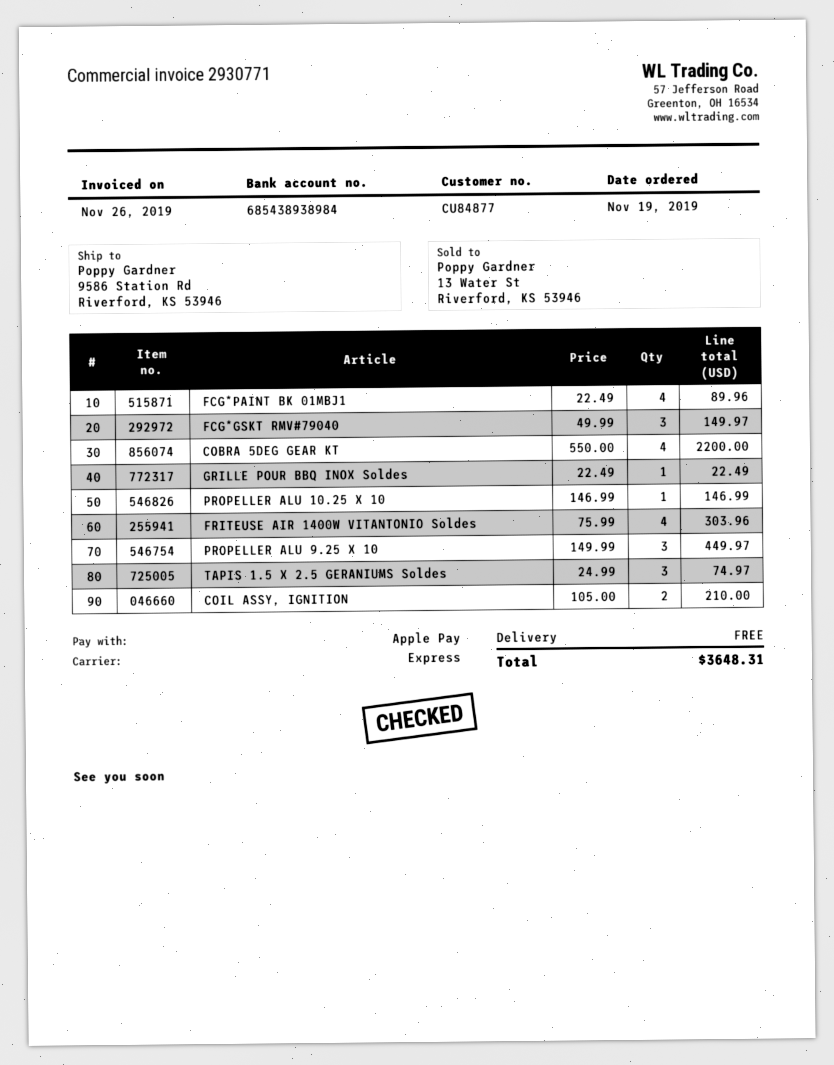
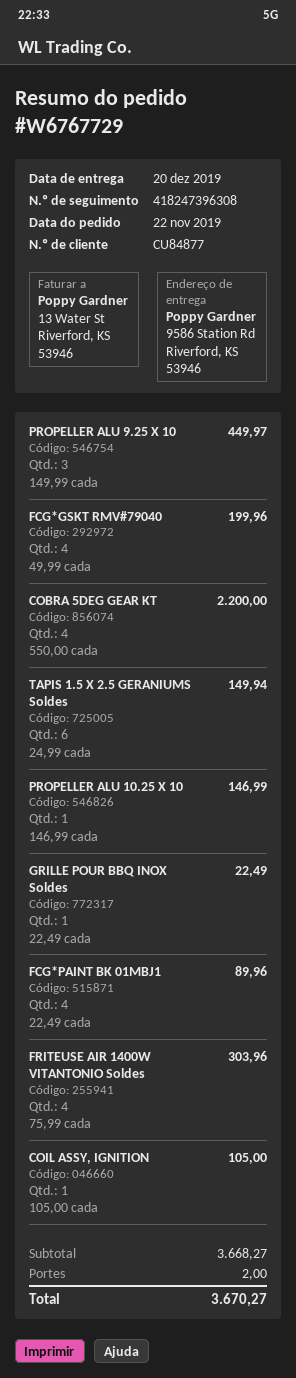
order date: 2019-11-19 -> 2019-11-22
FCG*GSKT RMV#79040: 3 x 49.99 = 149.97 -> 4 x 49.99 = 199.96
TAPIS 1.5 X 2.5 GERANIUMS Soldes: 3 x 24.99 = 74.97 -> 6 x 24.99 = 149.94
COIL ASSY, IGNITION: 2 x 105.00 = 210.00 -> 1 x 105.00 = 105.00
shipping: 0.00 -> 2.00
total: 3648.31 -> 3670.27

